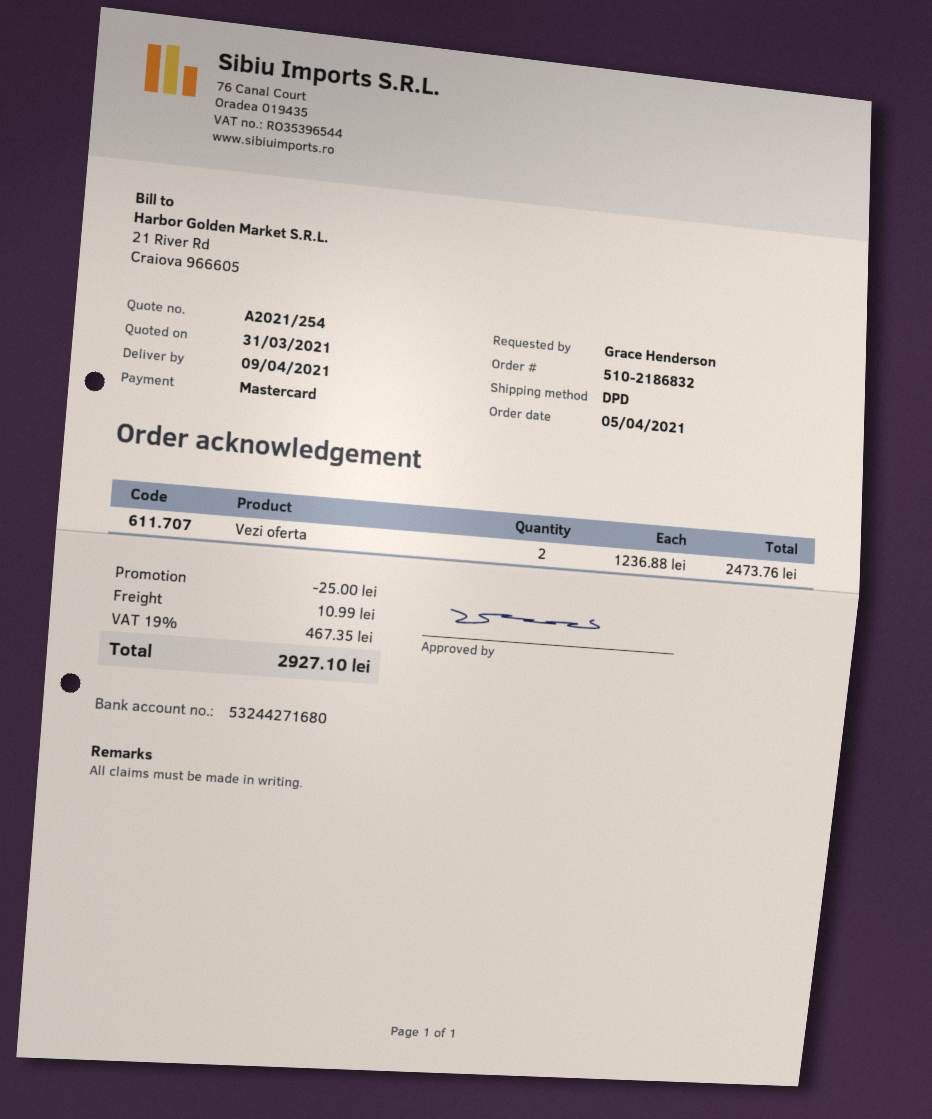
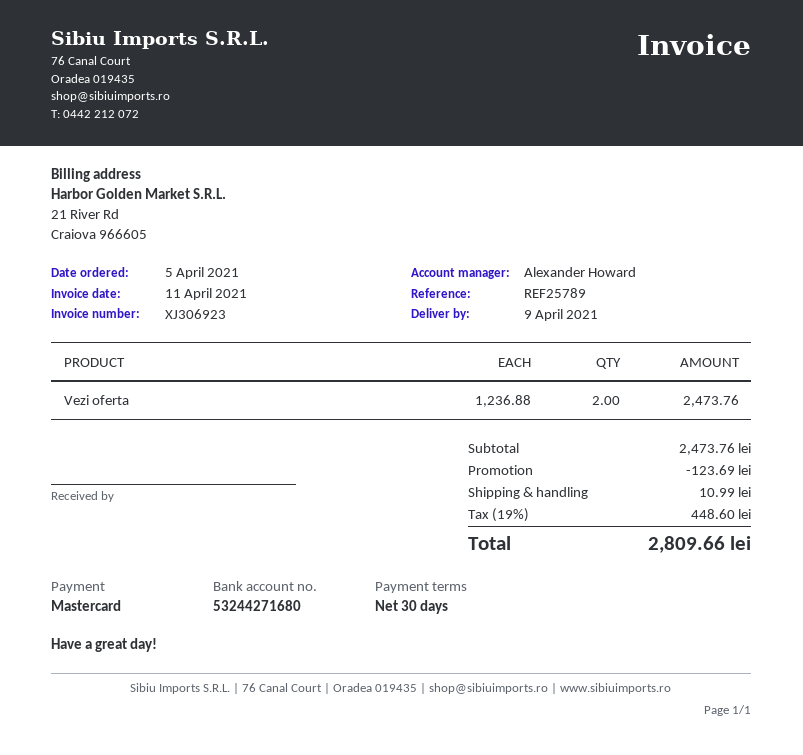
discount: 25.00 -> 123.69
tax: 19% = 467.35 -> 19% = 448.60
total: 2927.10 -> 2809.66

